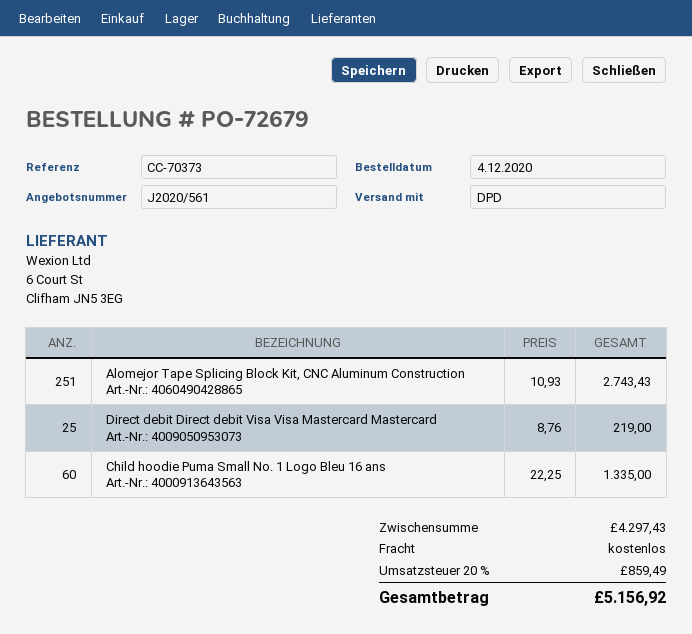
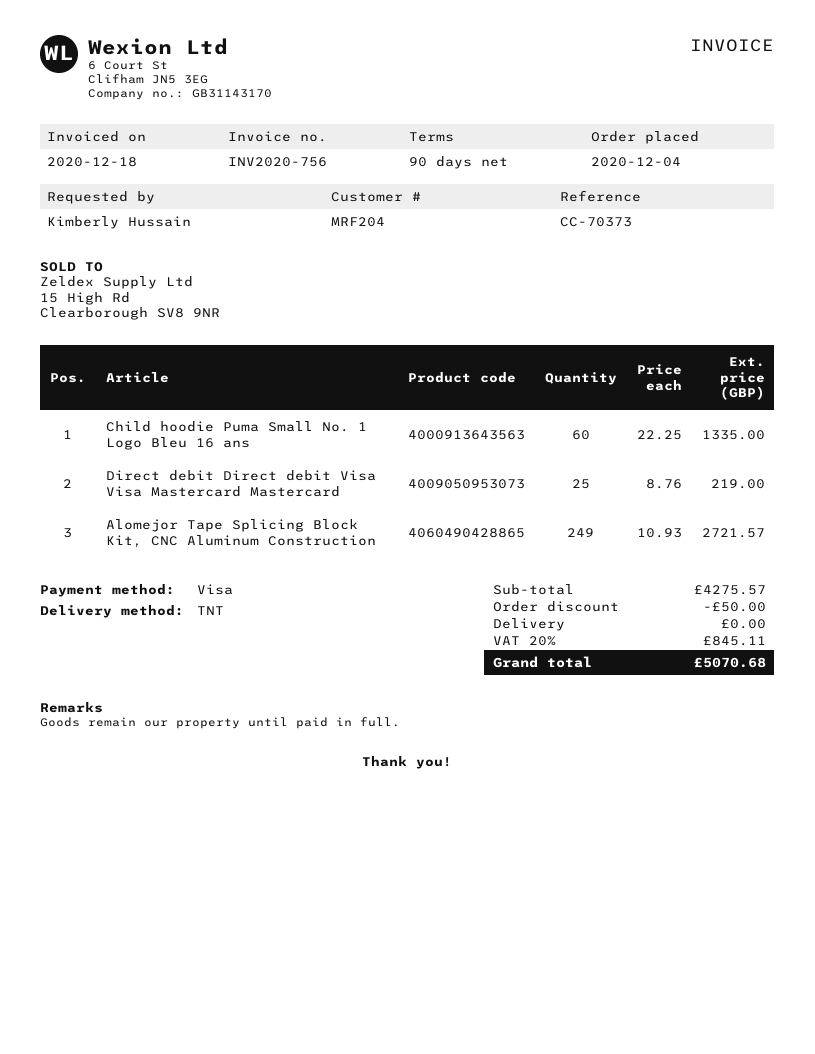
shipping method: DPD -> TNT
Alomejor Tape Splicing Block Kit, CNC Aluminum Construction: 251 x 10.93 = 2743.43 -> 249 x 10.93 = 2721.57
subtotal: 4297.43 -> 4275.57
discount: none -> 50.00
tax: 20% = 859.49 -> 20% = 845.11
total: 5156.92 -> 5070.68

